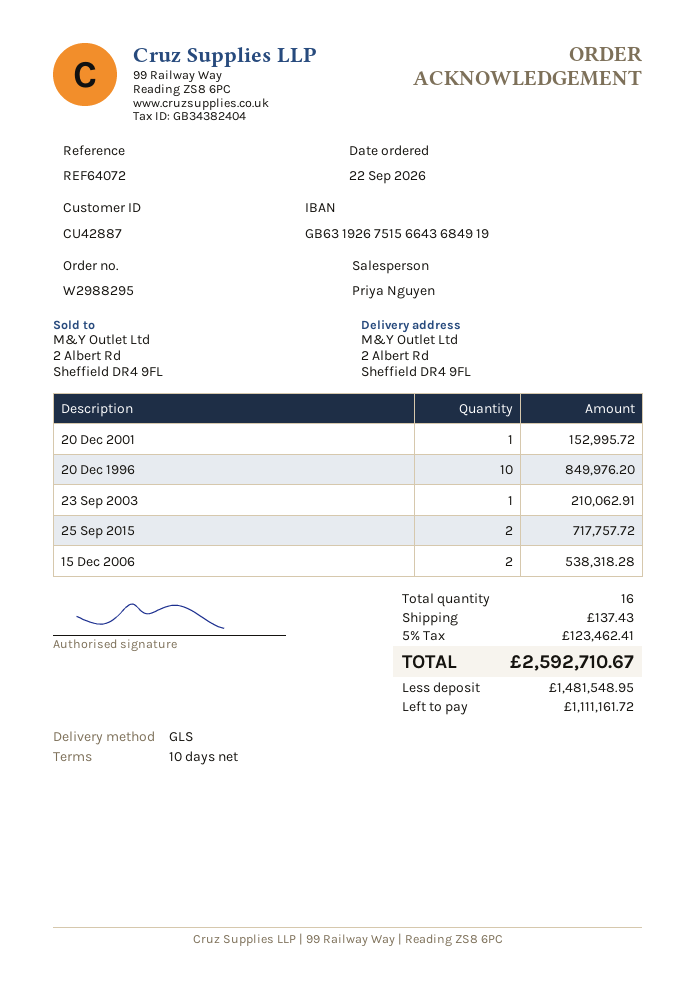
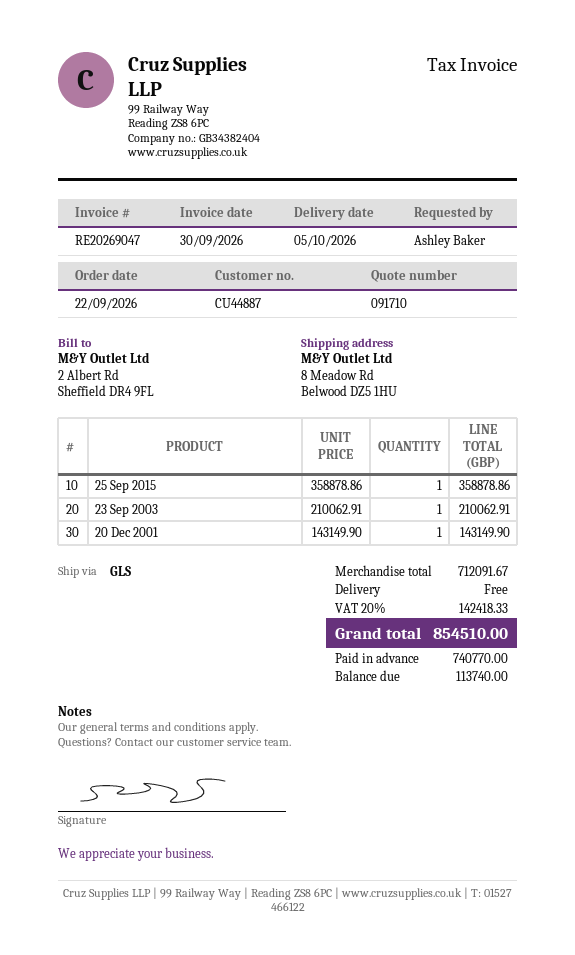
customer number: CU42887 -> CU44887
ship to: 2 Albert Rd, Sheffield DR4 9FL -> 8 Meadow Rd, Belwood DZ5 1HU
20 Dec 2001: 1 for 152995.72 -> 1 for 143149.90
20 Dec 1996: 10 for 849976.20 -> none
25 Sep 2015: 2 for 717757.72 -> 1 for 358878.86
15 Dec 2006: 2 for 538318.28 -> none
shipping: 137.43 -> 0.00
tax: 5% = 123462.41 -> 20% = 142418.33
total: 2592710.67 -> 854510.00
deposit: 1481548.95 -> 740770.00
balance: 1111161.72 -> 113740.00

